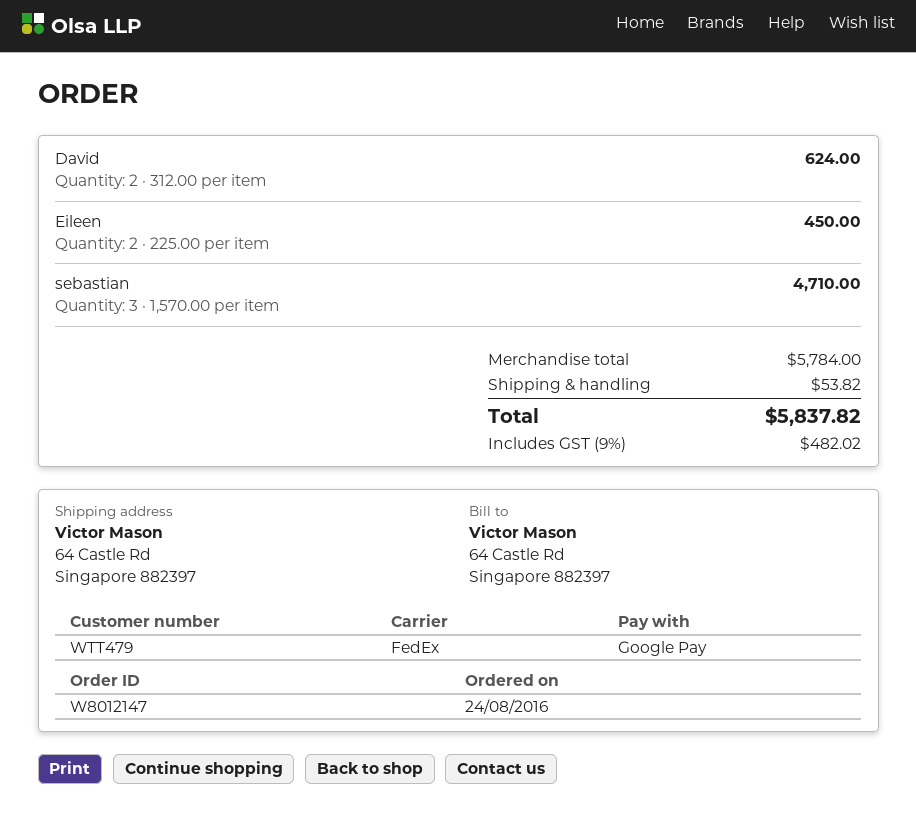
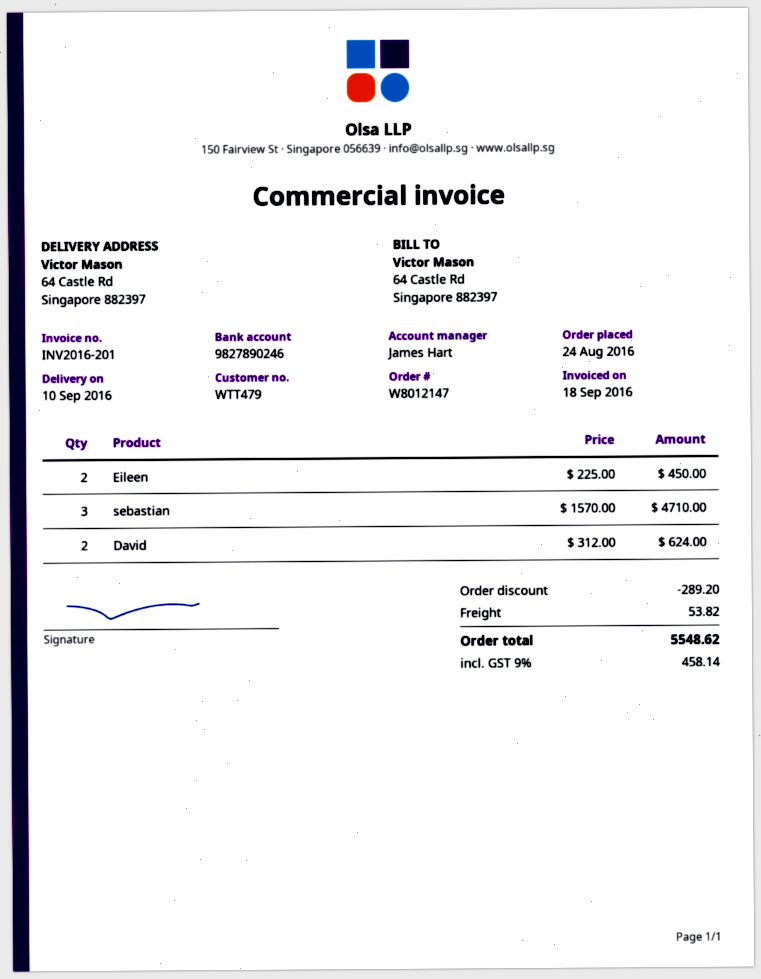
discount: none -> 289.20
tax: 9% = 482.02 -> 9% = 458.14
total: 5837.82 -> 5548.62

